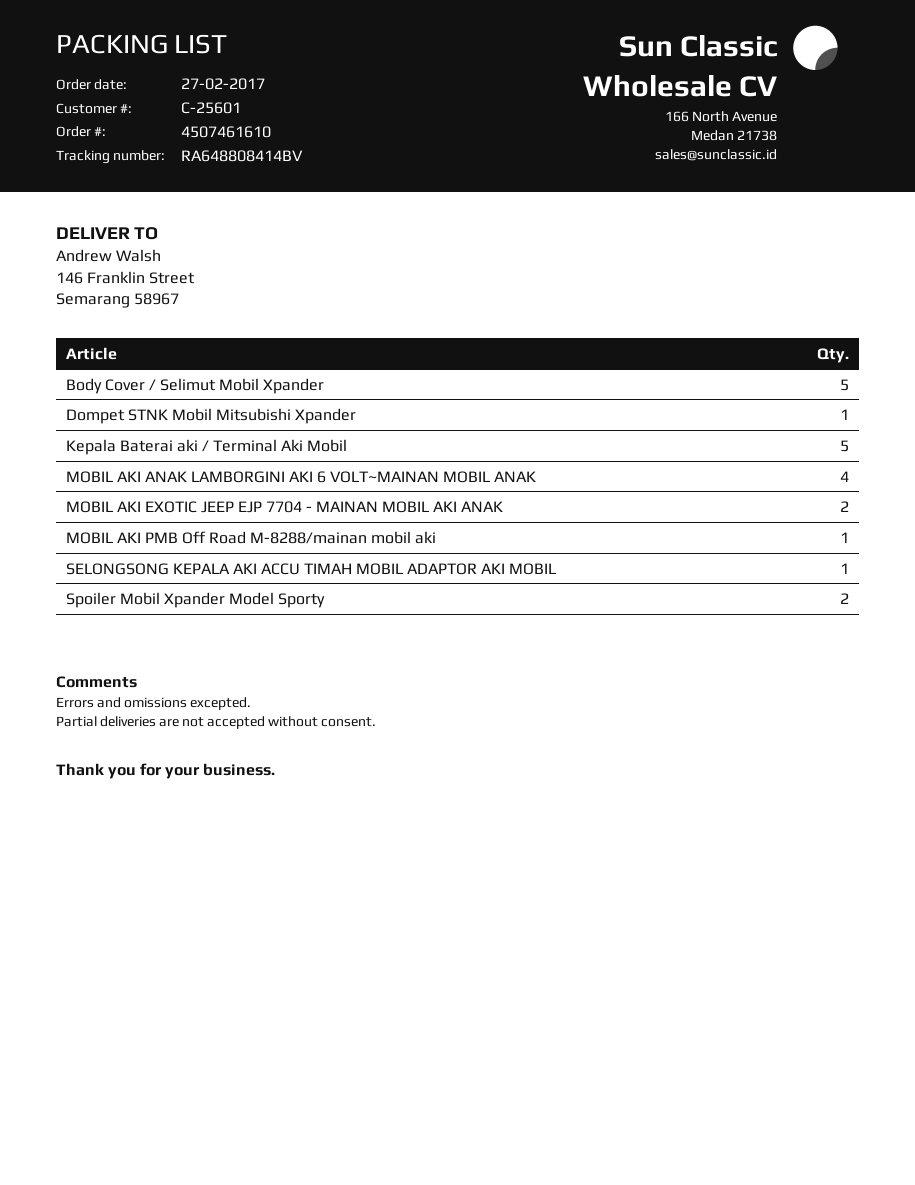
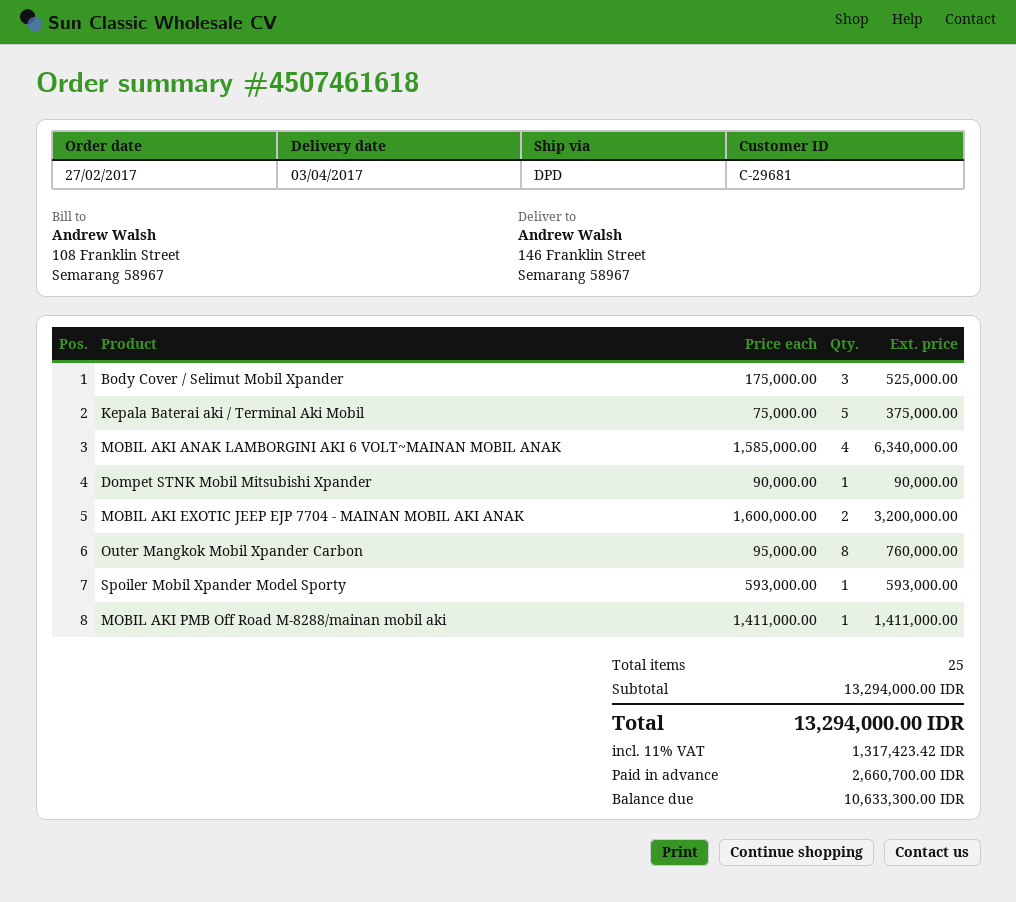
order number: 4507461610 -> 4507461618
customer number: C-25601 -> C-29681
Body Cover / Selimut Mobil Xpander: 5 -> 3
SELONGSONG KEPALA AKI ACCU TIMAH MOBIL ADAPTOR AKI MOBIL: 1 -> none
Spoiler Mobil Xpander Model Sporty: 2 -> 1
Outer Mangkok Mobil Xpander Carbon: none -> 8

